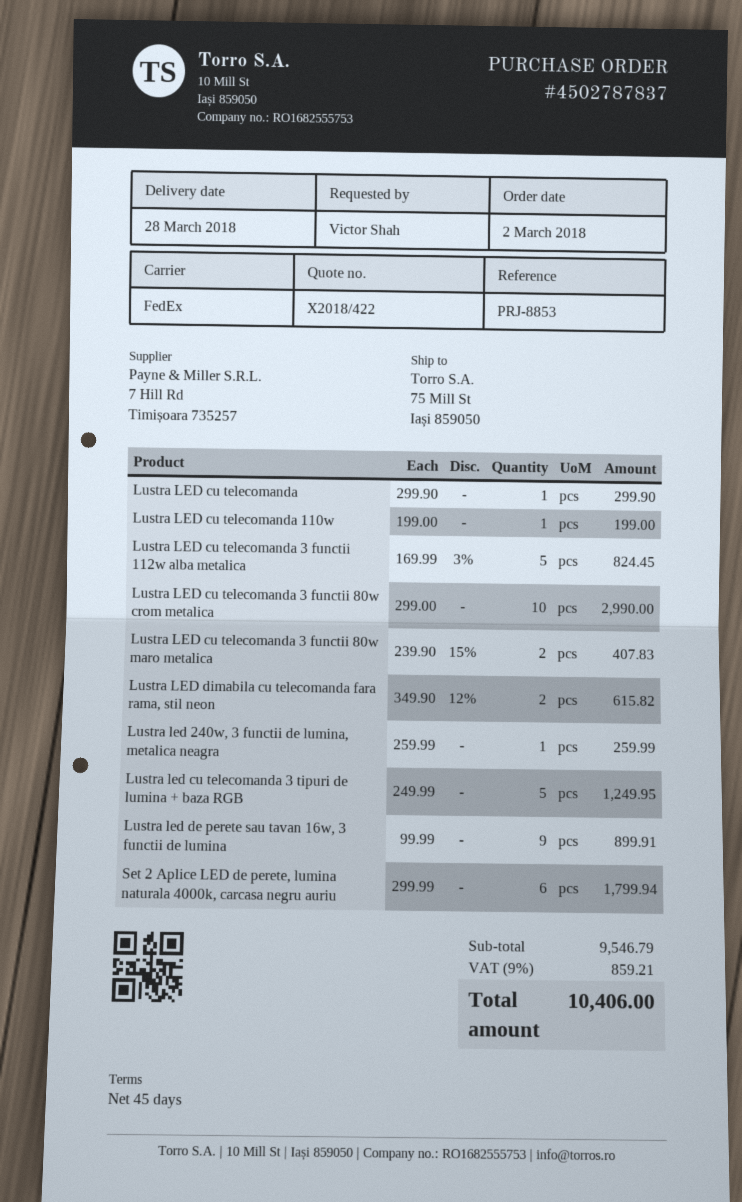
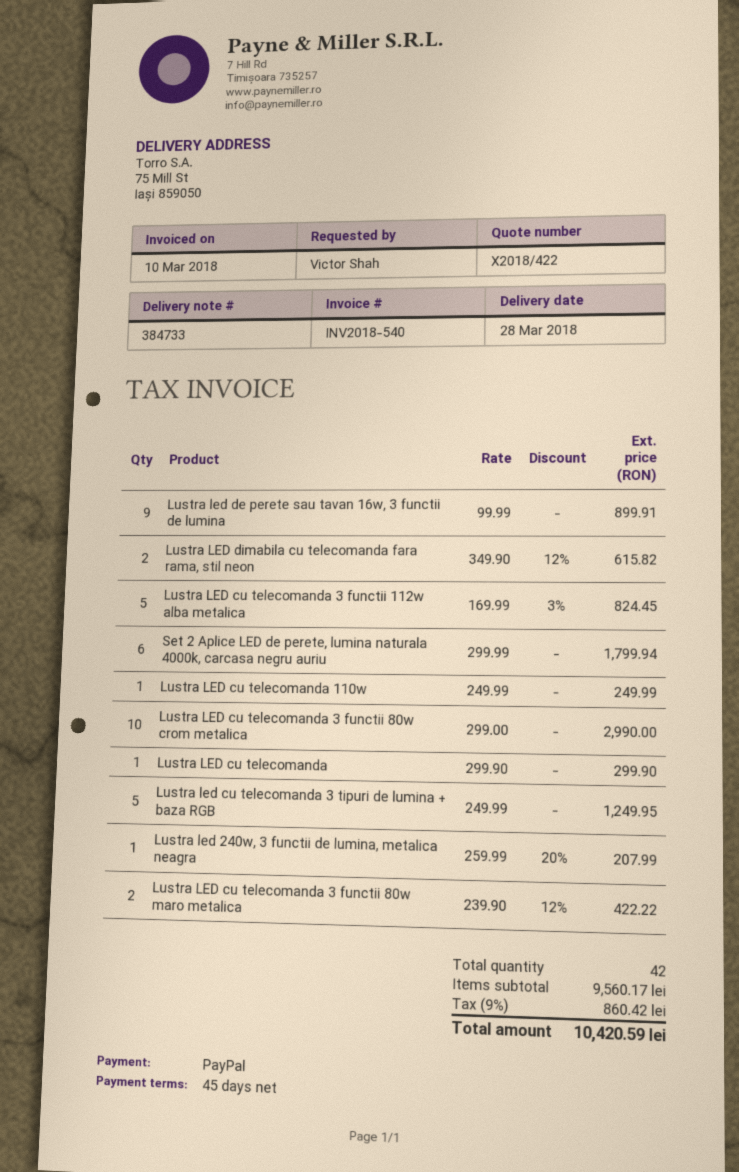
Lustra LED cu telecomanda 110w: 1 x 199.00 = 199.00 -> 1 x 249.99 = 249.99
Lustra LED cu telecomanda 3 functii 80w maro metalica: 2 x 239.90 - 15% = 407.83 -> 2 x 239.90 - 12% = 422.22
Lustra led 240w, 3 functii de lumina, metalica neagra: 1 x 259.99 = 259.99 -> 1 x 259.99 - 20% = 207.99
subtotal: 9546.79 -> 9560.17
tax: 9% = 859.21 -> 9% = 860.42
total: 10406.00 -> 10420.59

